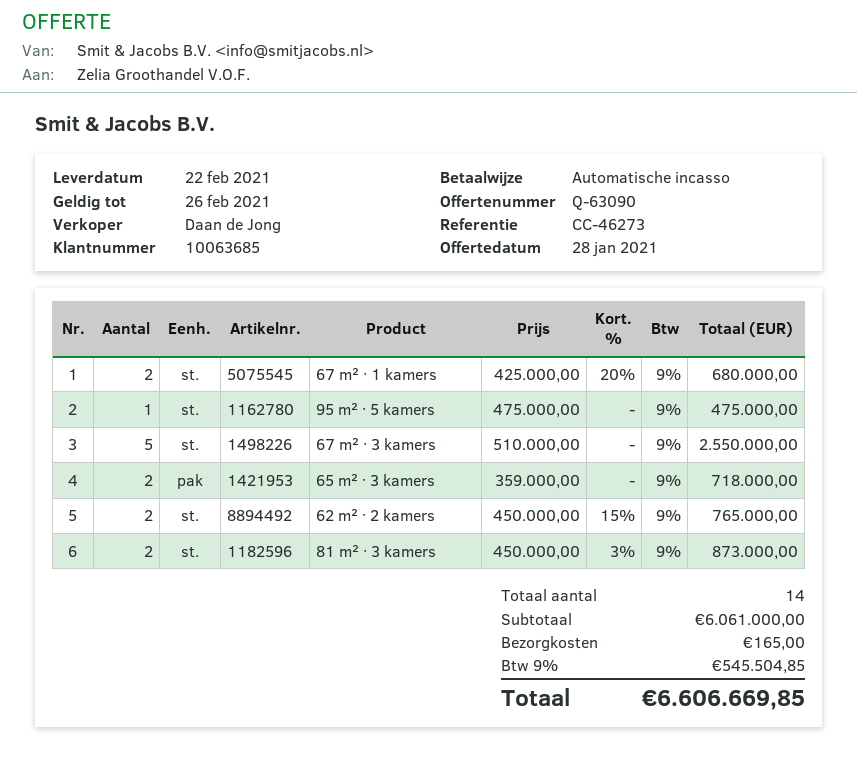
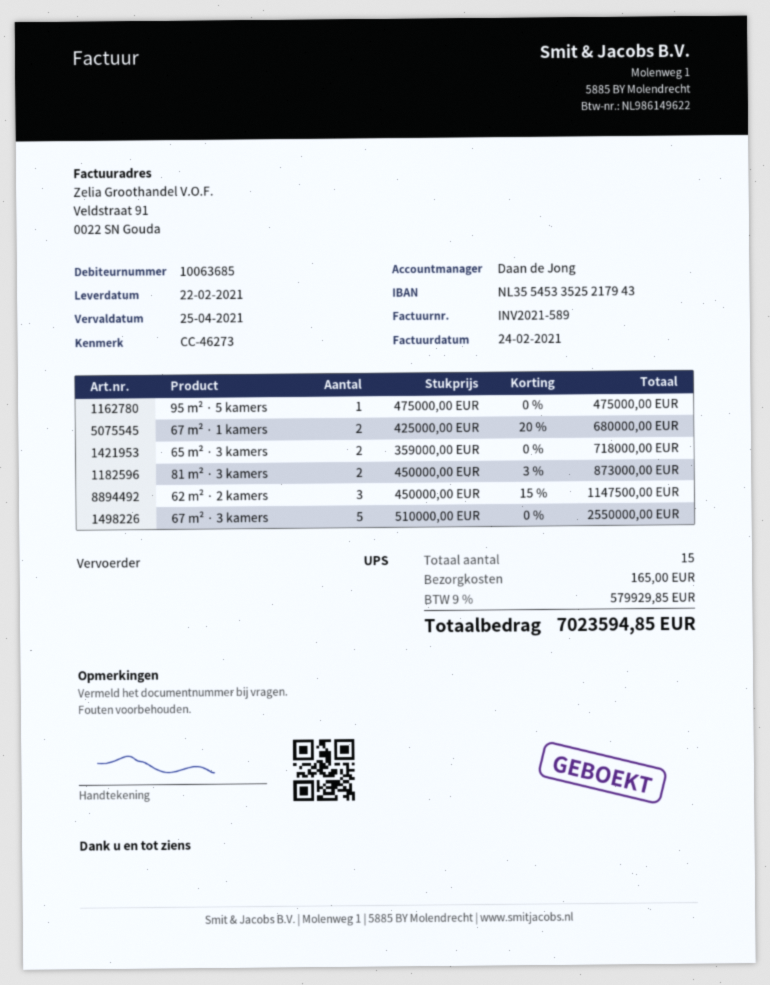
62 m² · 2 kamers: 2 x 450000.00 - 15% = 765000.00 -> 3 x 450000.00 - 15% = 1147500.00
total quantity: 14 -> 15
tax: 9% = 545504.85 -> 9% = 579929.85
total: 6606669.85 -> 7023594.85

